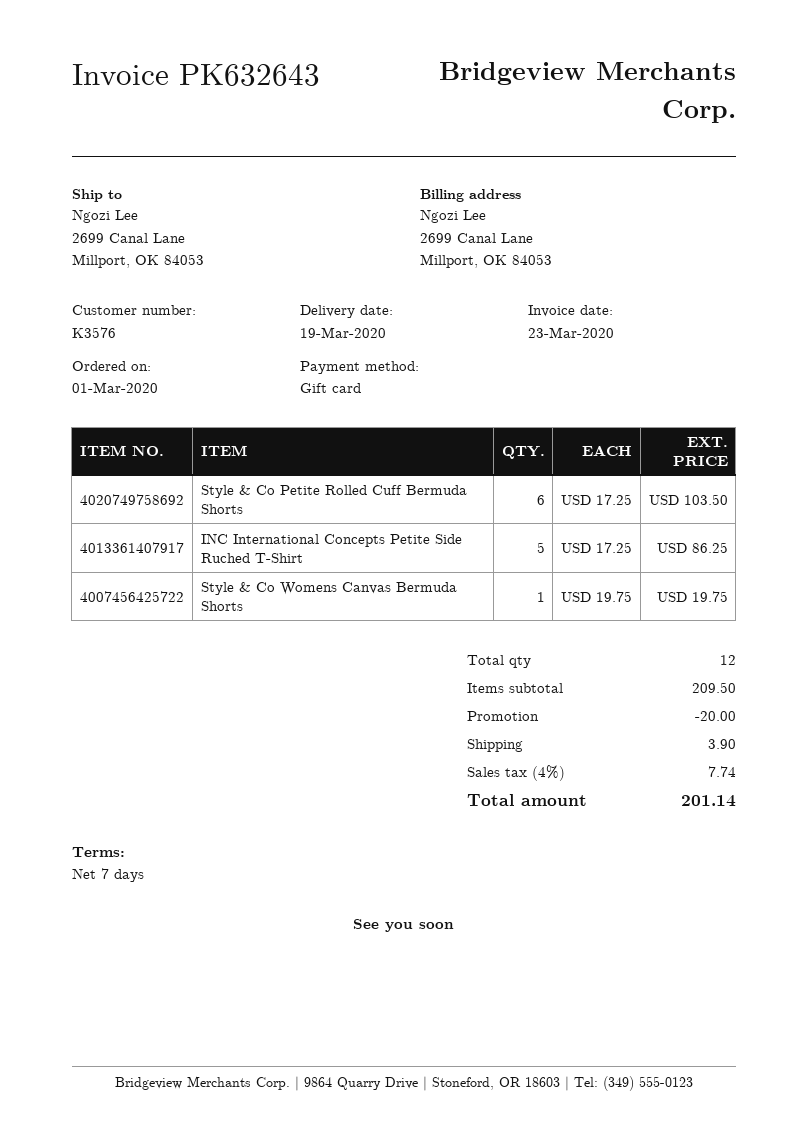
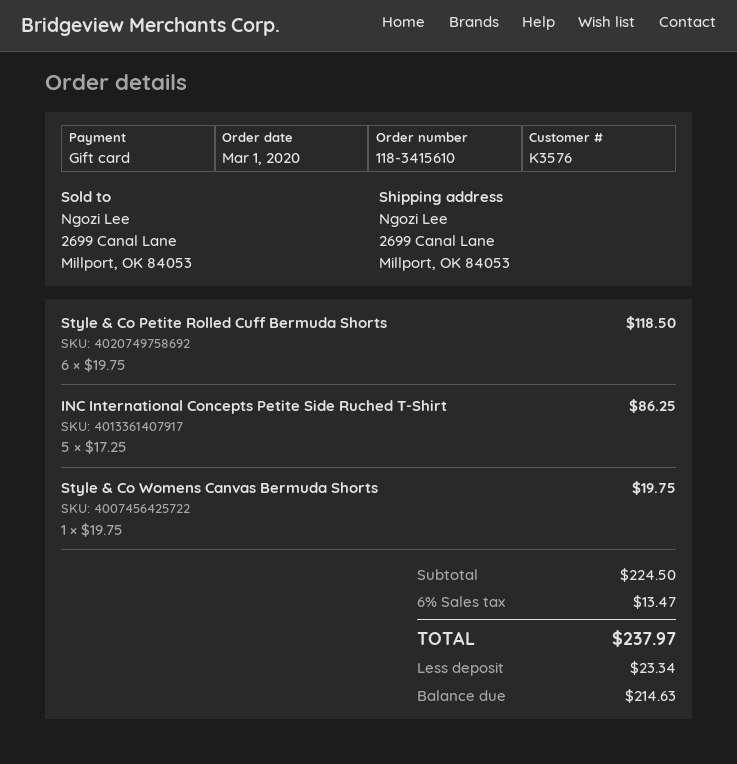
Style & Co Petite Rolled Cuff Bermuda Shorts: 6 x 17.25 = 103.50 -> 6 x 19.75 = 118.50
subtotal: 209.50 -> 224.50
discount: 20.00 -> none
shipping: 3.90 -> none
tax: 4% = 7.74 -> 6% = 13.47
total: 201.14 -> 237.97

